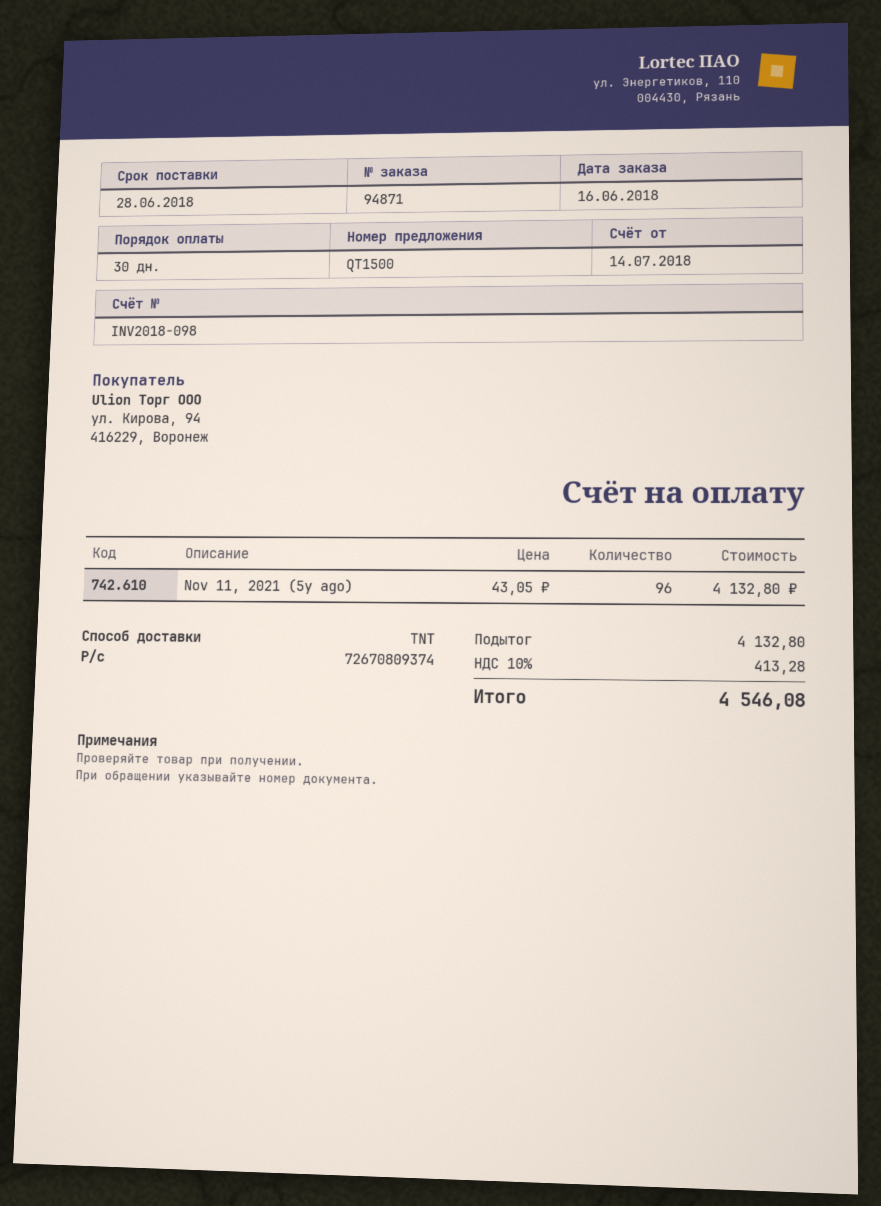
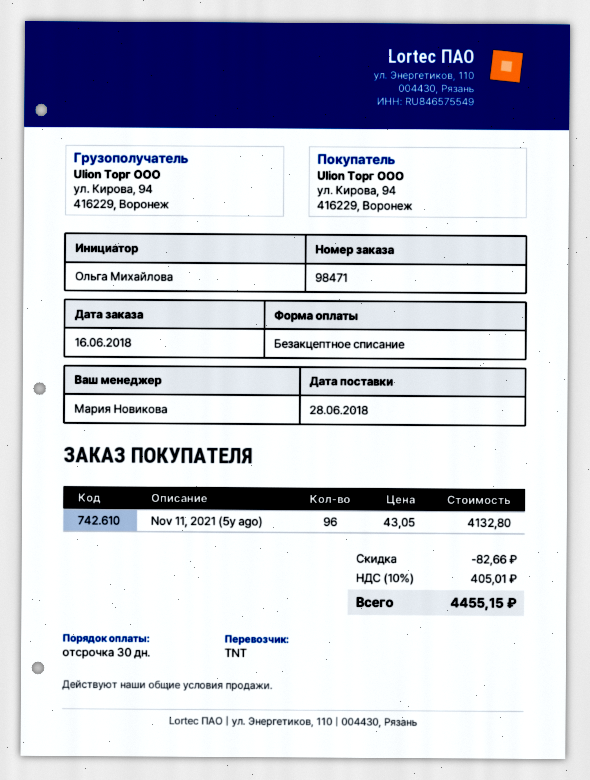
order number: 94871 -> 98471
discount: none -> 82.66
tax: 10% = 413.28 -> 10% = 405.01
total: 4546.08 -> 4455.15

